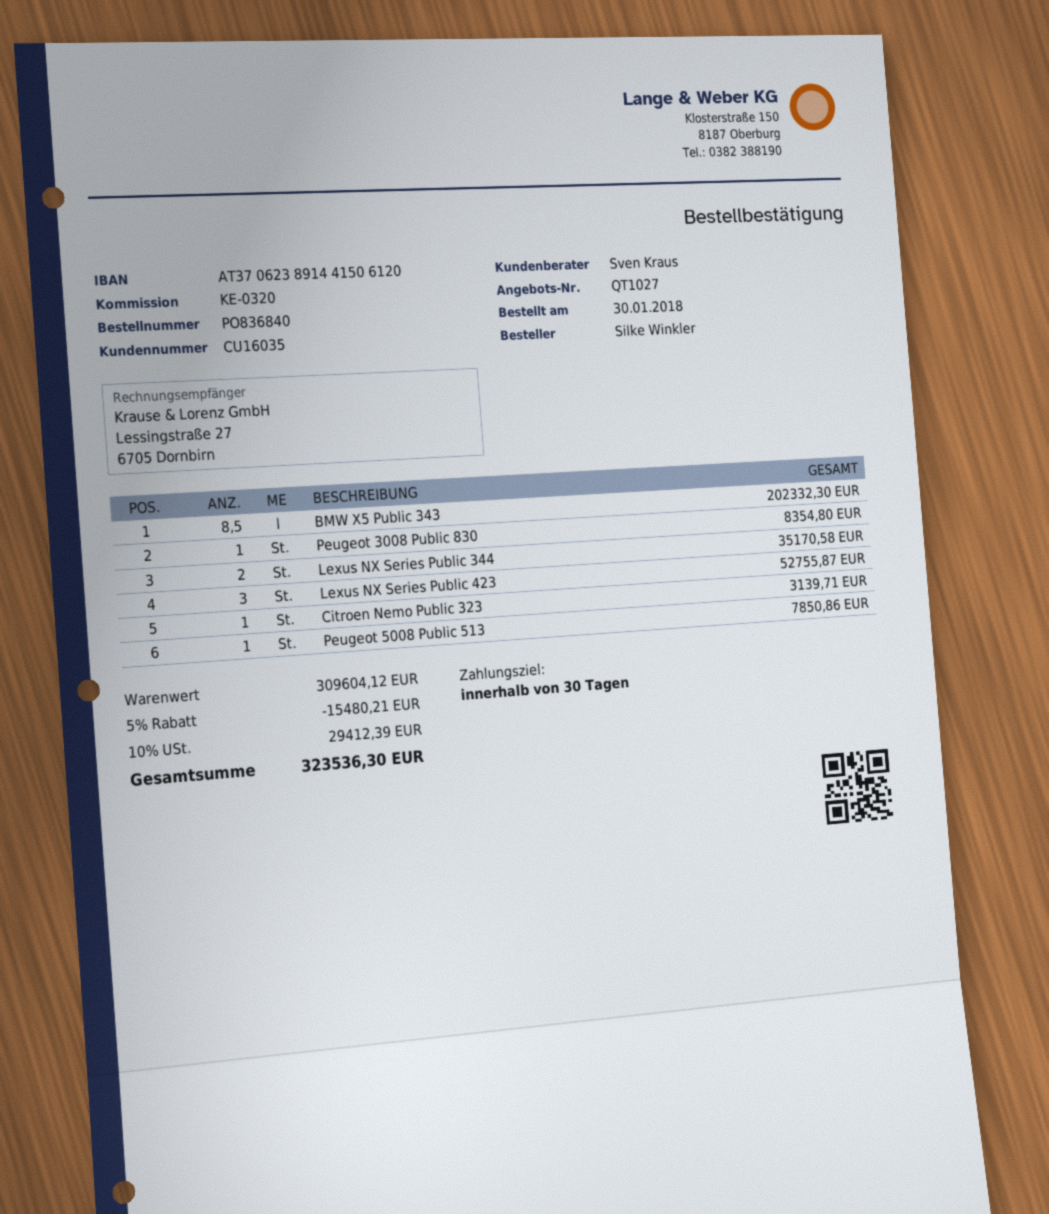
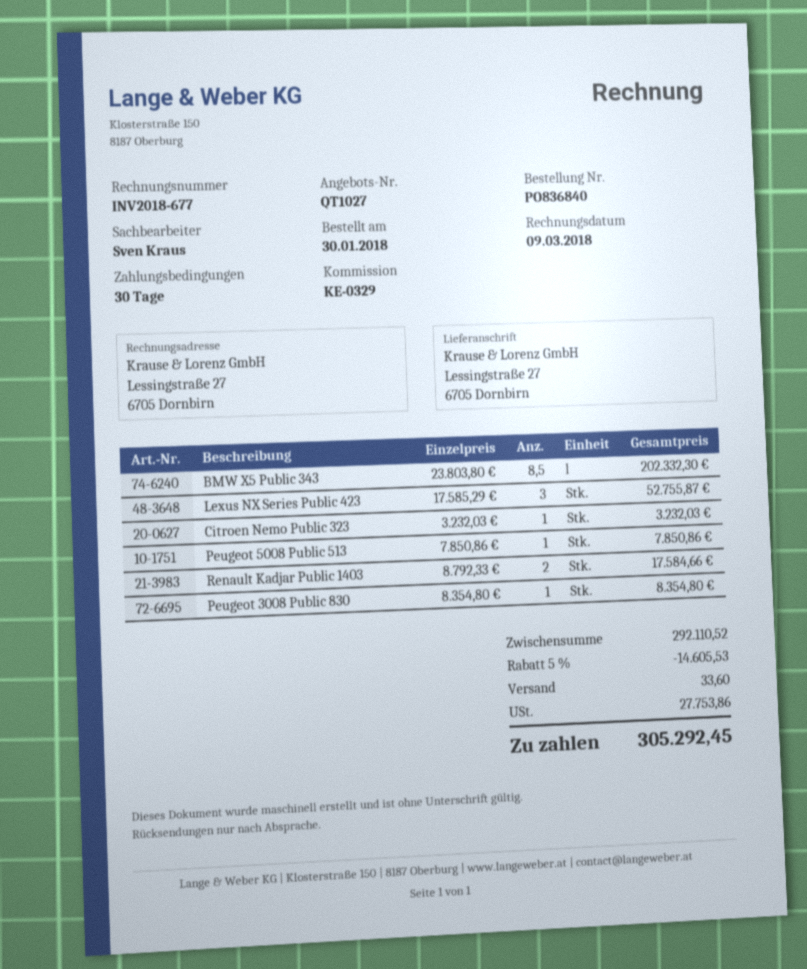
reference: KE-0320 -> KE-0329
Lexus NX Series Public 344: 2 for 35170.58 -> none
Citroen Nemo Public 323: 1 for 3139.71 -> 1 for 3232.03
Renault Kadjar Public 1403: none -> 2 for 17584.66
subtotal: 309604.12 -> 292110.52
discount: 5% = 15480.21 -> 5% = 14605.53
shipping: none -> 33.60
tax: 29412.39 -> 27753.86
total: 323536.30 -> 305292.45

